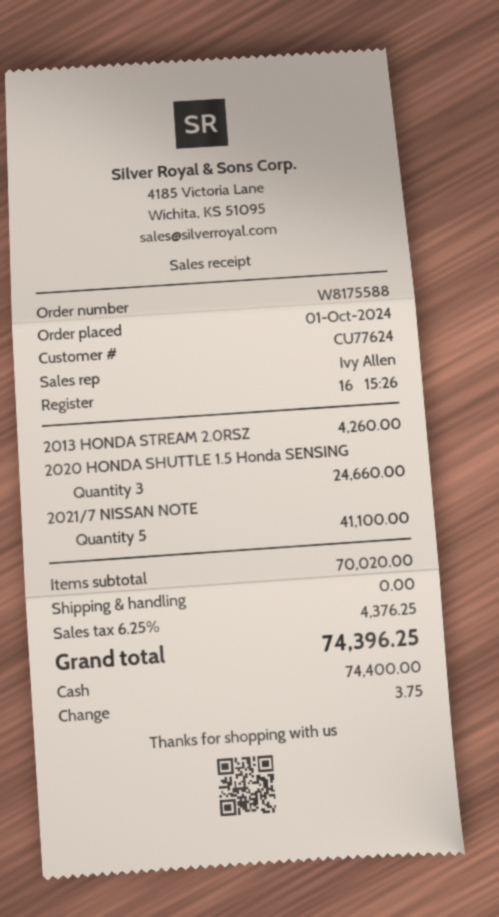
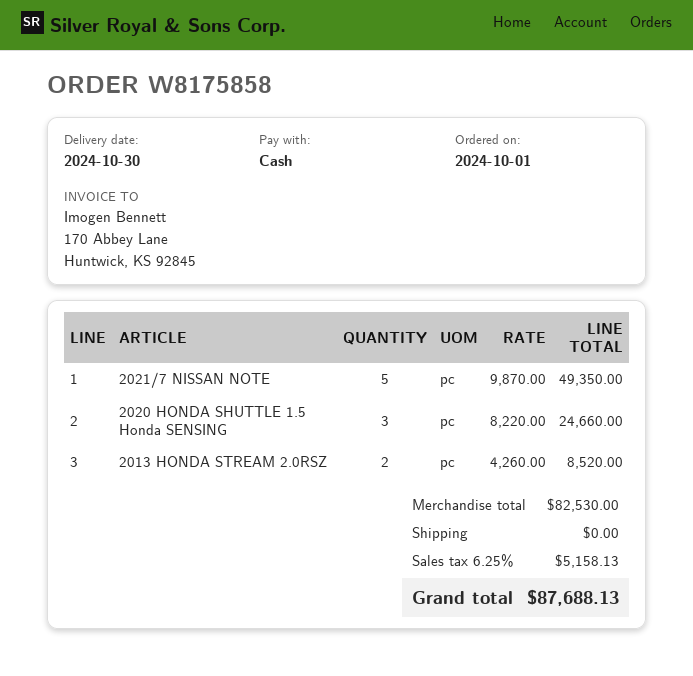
order number: W8175588 -> W8175858
2013 HONDA STREAM 2.0RSZ: 1 for 4260.00 -> 2 for 8520.00
2021/7 NISSAN NOTE: 5 for 41100.00 -> 5 for 49350.00
subtotal: 70020.00 -> 82530.00
tax: 6.25% = 4376.25 -> 6.25% = 5158.13
total: 74396.25 -> 87688.13

